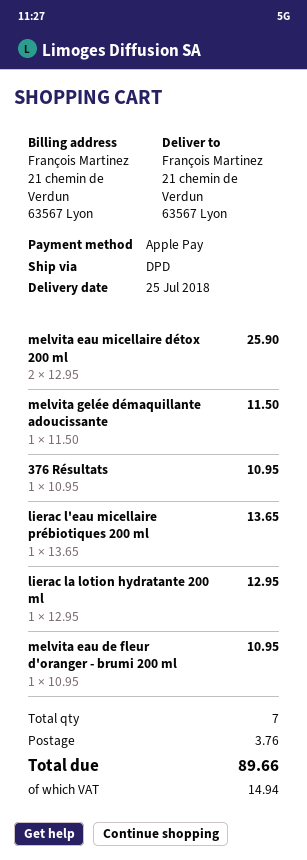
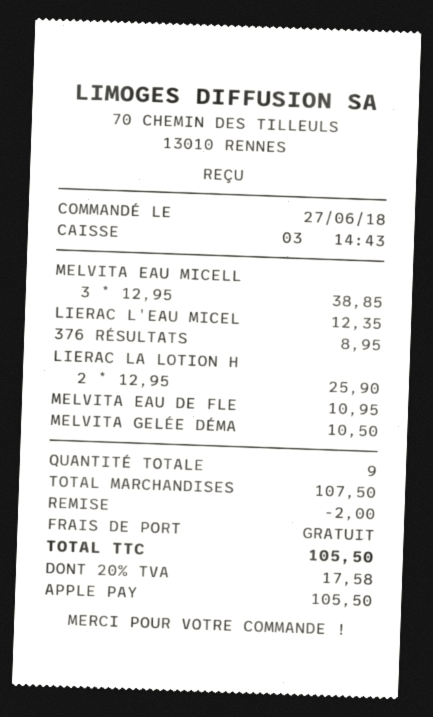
melvita eau micellaire détox 200 ml: 2 x 12.95 = 25.90 -> 3 x 12.95 = 38.85
melvita gelée démaquillante adoucissante: 1 x 11.50 = 11.50 -> 1 x 10.50 = 10.50
376 Résultats: 1 x 10.95 = 10.95 -> 1 x 8.95 = 8.95
lierac l'eau micellaire prébiotiques 200 ml: 1 x 13.65 = 13.65 -> 1 x 12.35 = 12.35
lierac la lotion hydratante 200 ml: 1 x 12.95 = 12.95 -> 2 x 12.95 = 25.90
total quantity: 7 -> 9
discount: none -> 2.00
shipping: 3.76 -> 0.00
tax: 14.94 -> 17.58
total: 89.66 -> 105.50

